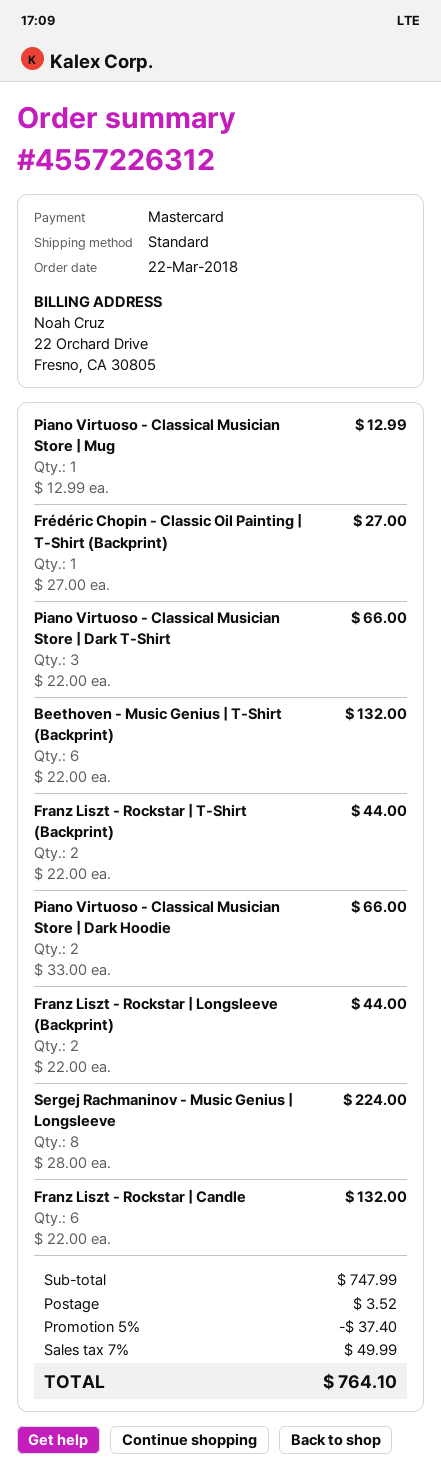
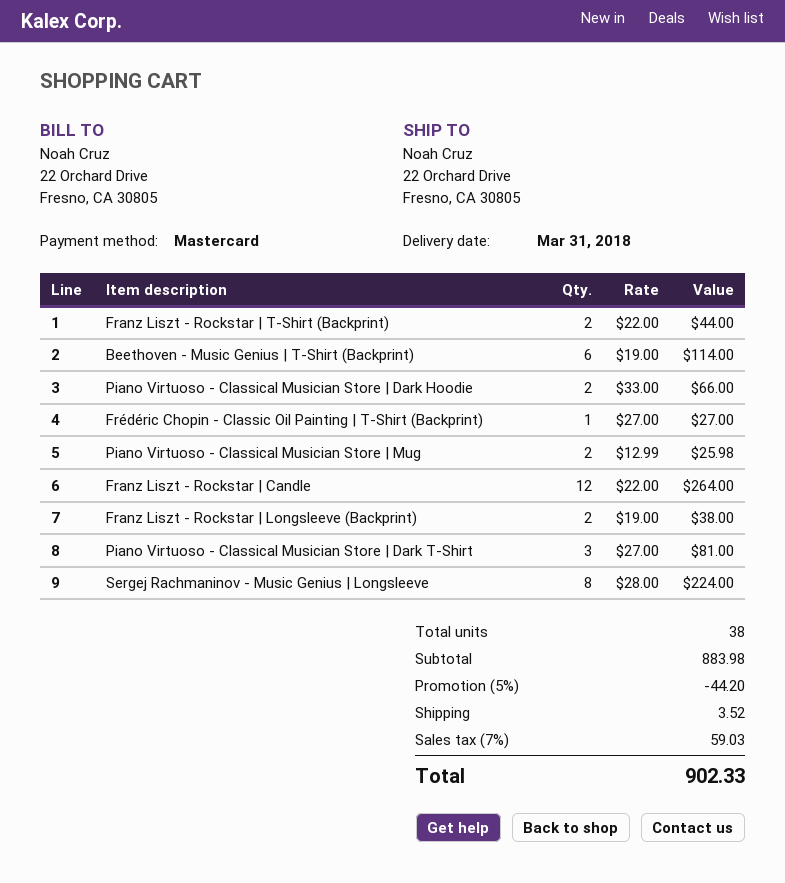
Piano Virtuoso - Classical Musician Store | Mug: 1 x 12.99 = 12.99 -> 2 x 12.99 = 25.98
Piano Virtuoso - Classical Musician Store | Dark T-Shirt: 3 x 22.00 = 66.00 -> 3 x 27.00 = 81.00
Beethoven - Music Genius | T-Shirt (Backprint): 6 x 22.00 = 132.00 -> 6 x 19.00 = 114.00
Franz Liszt - Rockstar | Longsleeve (Backprint): 2 x 22.00 = 44.00 -> 2 x 19.00 = 38.00
Franz Liszt - Rockstar | Candle: 6 x 22.00 = 132.00 -> 12 x 22.00 = 264.00
subtotal: 747.99 -> 883.98
discount: 5% = 37.40 -> 5% = 44.20
tax: 7% = 49.99 -> 7% = 59.03
total: 764.10 -> 902.33

